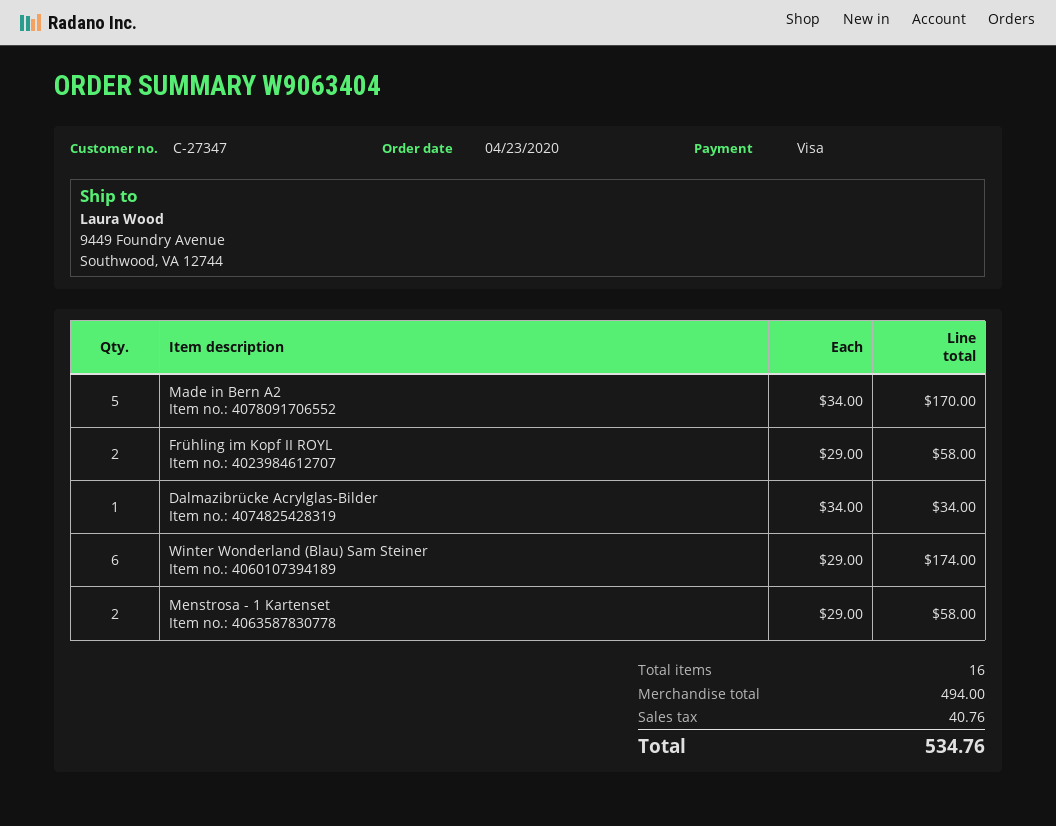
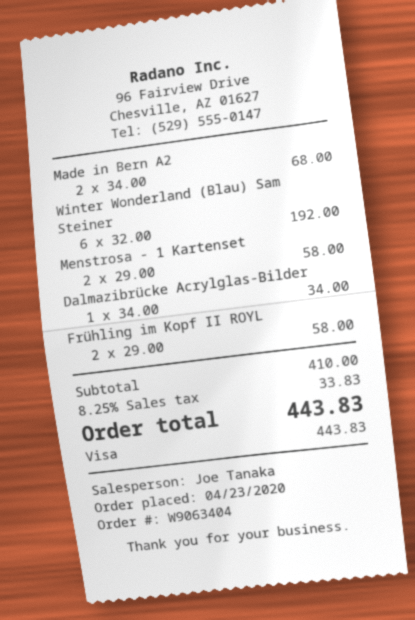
Made in Bern A2: 5 x 34.00 = 170.00 -> 2 x 34.00 = 68.00
Winter Wonderland (Blau) Sam Steiner: 6 x 29.00 = 174.00 -> 6 x 32.00 = 192.00
subtotal: 494.00 -> 410.00
tax: 40.76 -> 33.83
total: 534.76 -> 443.83

